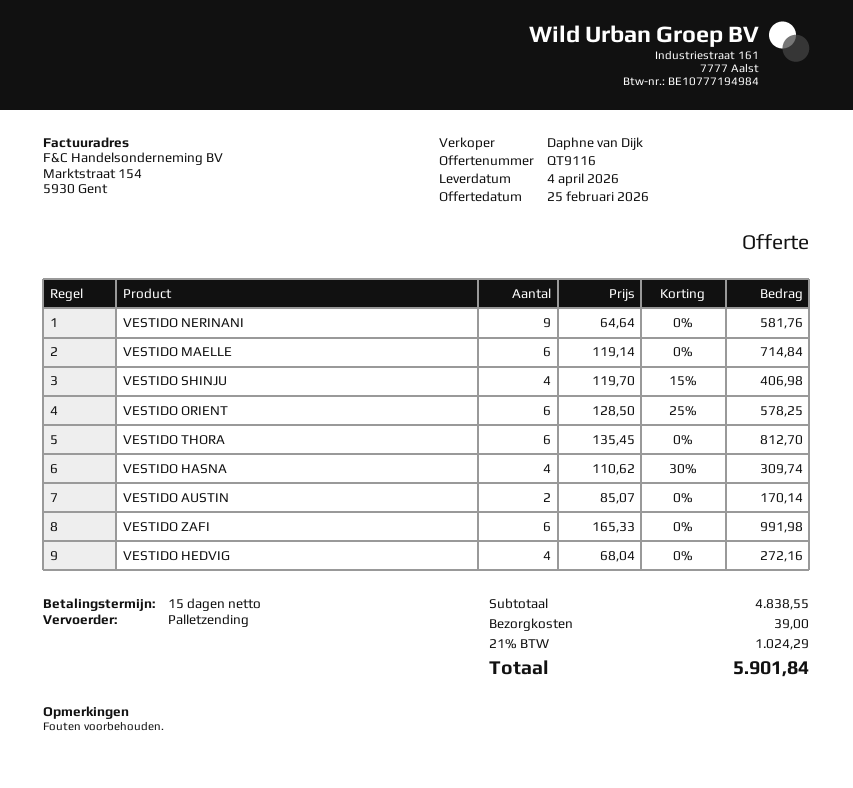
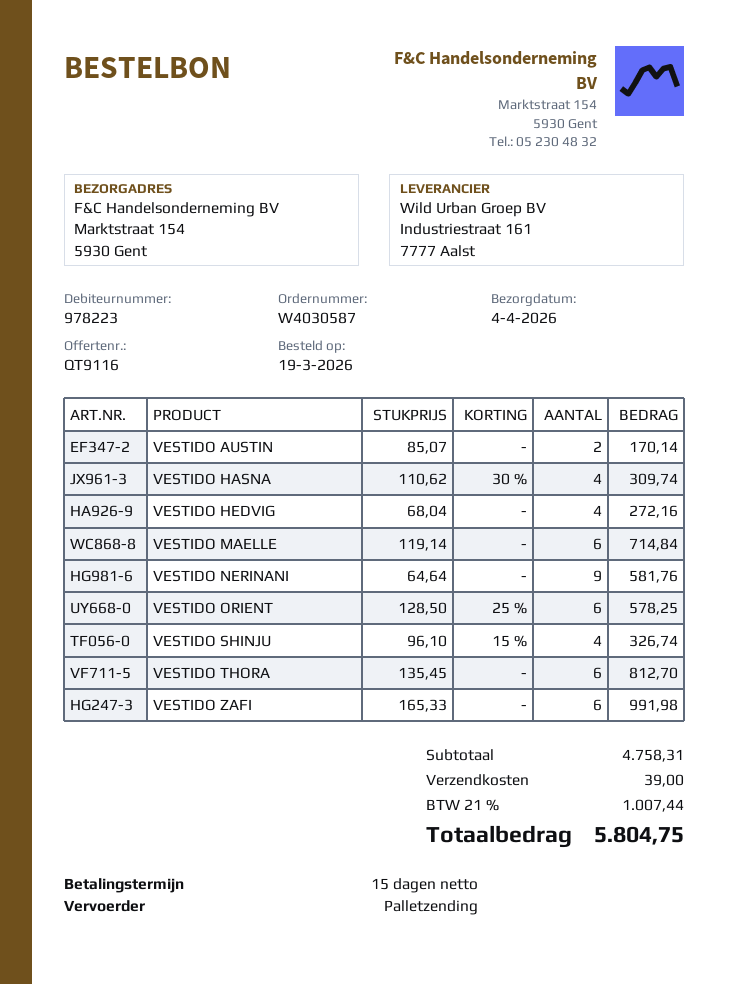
VESTIDO SHINJU: 4 x 119.70 - 15% = 406.98 -> 4 x 96.10 - 15% = 326.74
subtotal: 4838.55 -> 4758.31
tax: 21% = 1024.29 -> 21% = 1007.44
total: 5901.84 -> 5804.75

